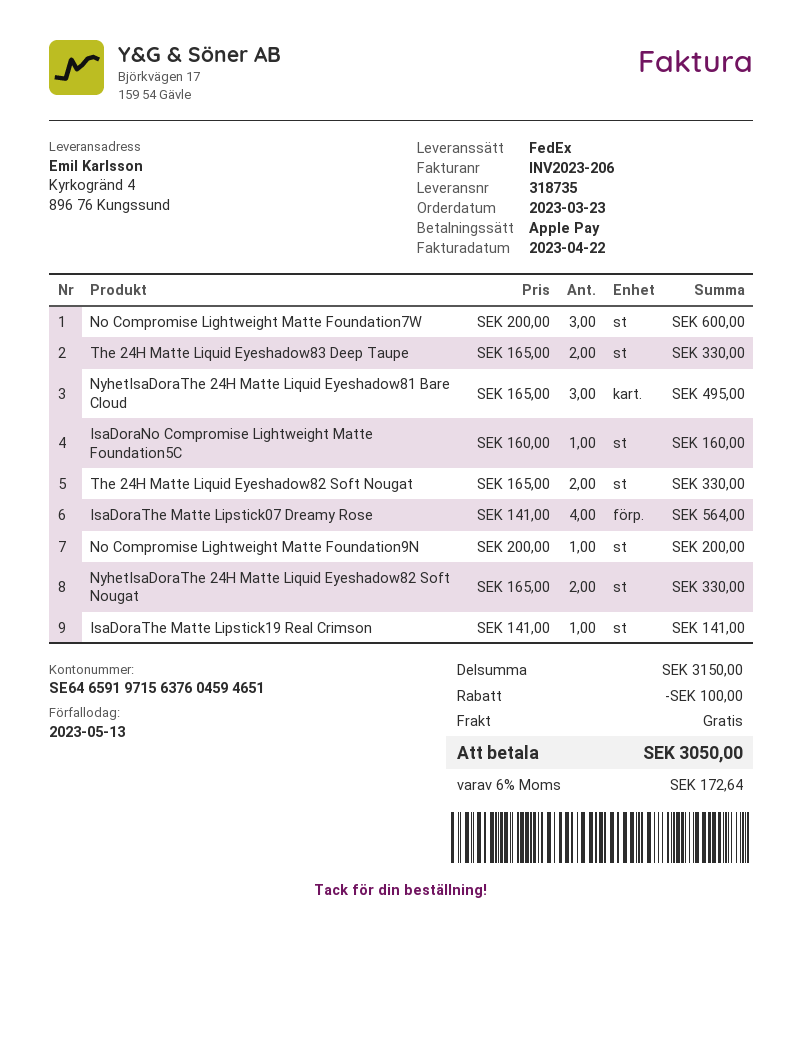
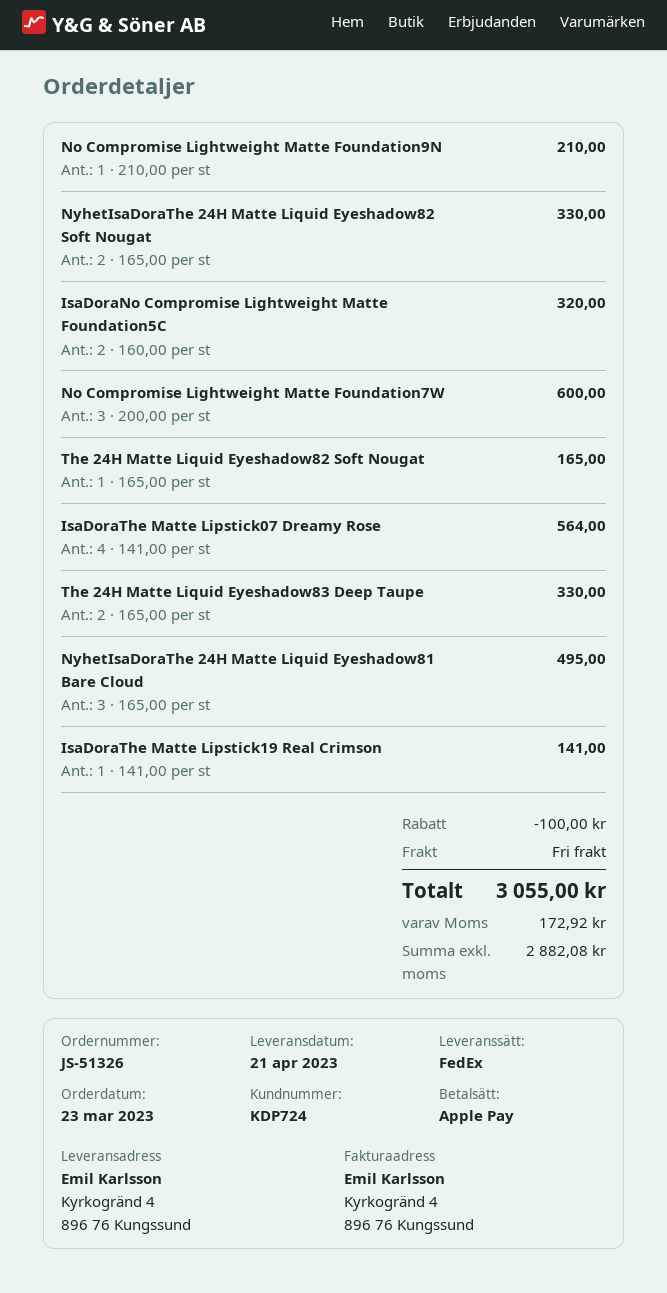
IsaDoraNo Compromise Lightweight Matte Foundation5C: 1 x 160.00 = 160.00 -> 2 x 160.00 = 320.00
The 24H Matte Liquid Eyeshadow82 Soft Nougat: 2 x 165.00 = 330.00 -> 1 x 165.00 = 165.00
No Compromise Lightweight Matte Foundation9N: 1 x 200.00 = 200.00 -> 1 x 210.00 = 210.00
tax: 172.64 -> 172.92
total: 3050.00 -> 3055.00

